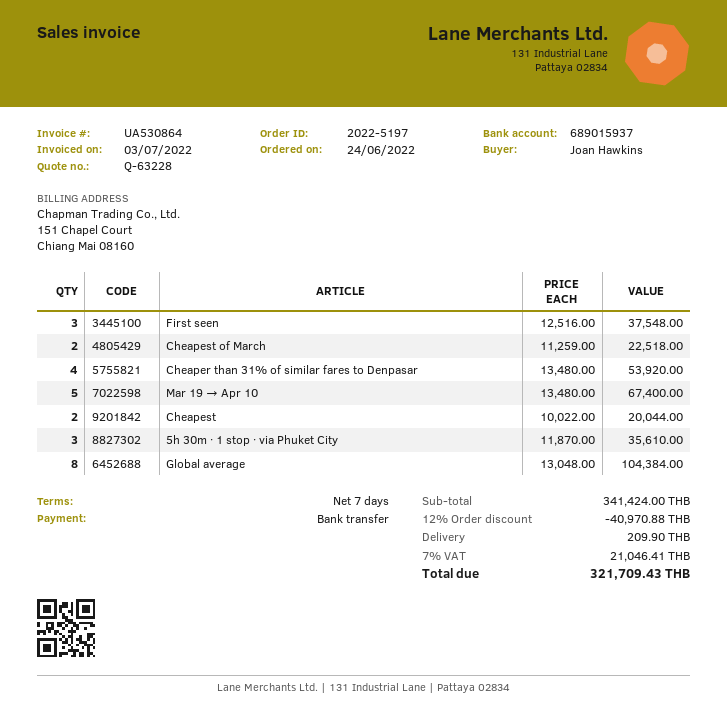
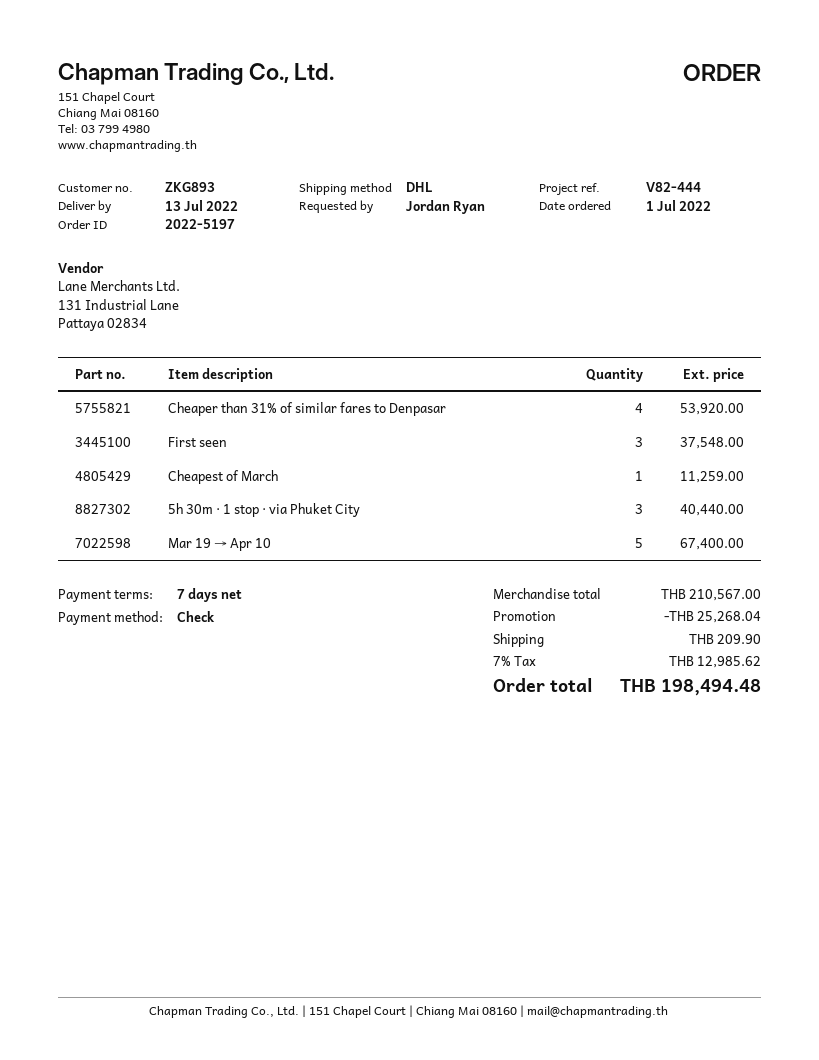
order date: 2022-06-24 -> 2022-07-01
ordered by: Joan Hawkins -> Jordan Ryan
payment method: bank transfer -> cheque
Cheapest of March: 2 for 22518.00 -> 1 for 11259.00
Cheapest: 2 for 20044.00 -> none
5h 30m · 1 stop · via Phuket City: 3 for 35610.00 -> 3 for 40440.00
Global average: 8 for 104384.00 -> none
subtotal: 341424.00 -> 210567.00
discount: 40970.88 -> 25268.04
tax: 7% = 21046.41 -> 7% = 12985.62
total: 321709.43 -> 198494.48

